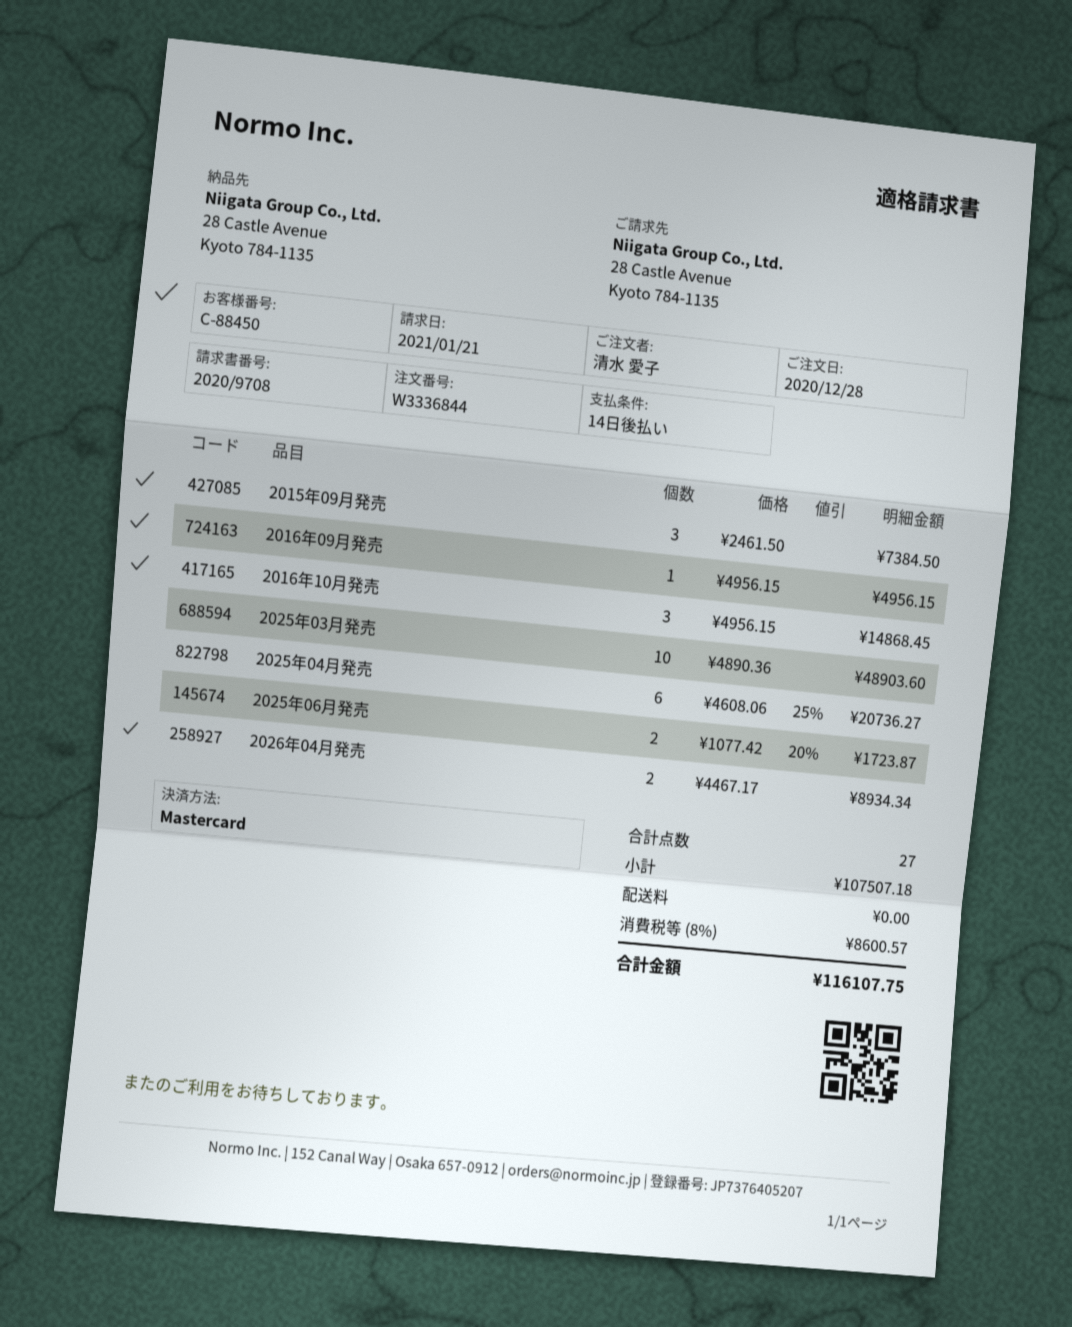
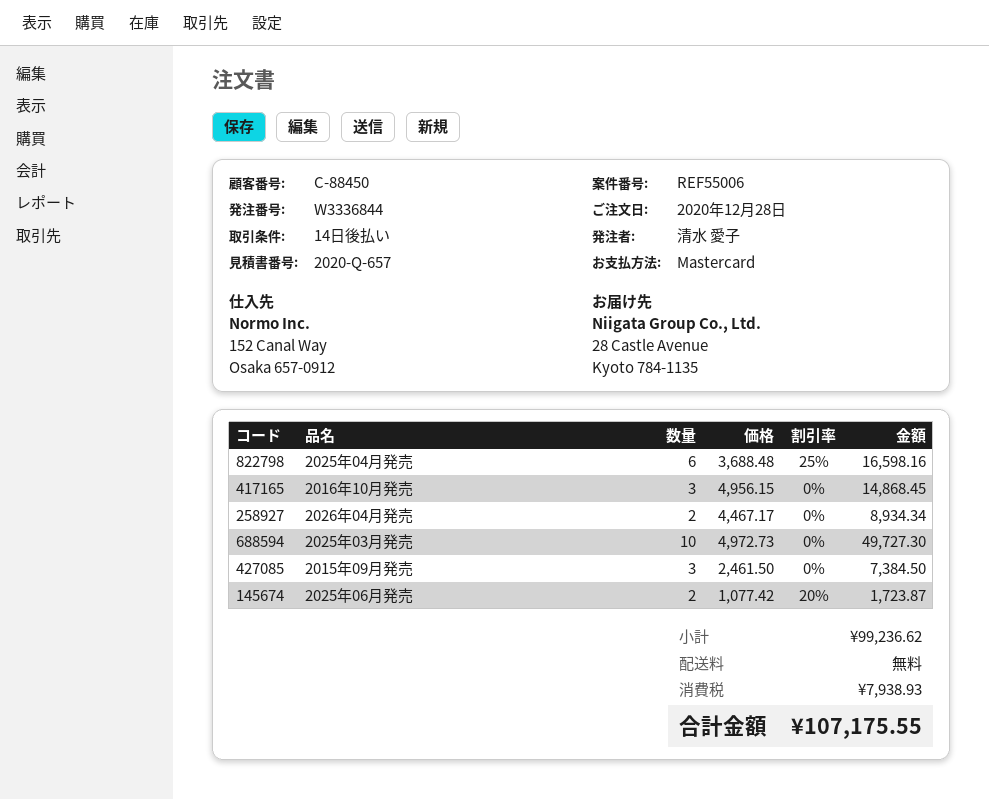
2016年09月発売: 1 x 4956.15 = 4956.15 -> none
2025年03月発売: 10 x 4890.36 = 48903.60 -> 10 x 4972.73 = 49727.30
2025年04月発売: 6 x 4608.06 - 25% = 20736.27 -> 6 x 3688.48 - 25% = 16598.16
subtotal: 107507.18 -> 99236.62
tax: 8600.57 -> 7938.93
total: 116107.75 -> 107175.55

